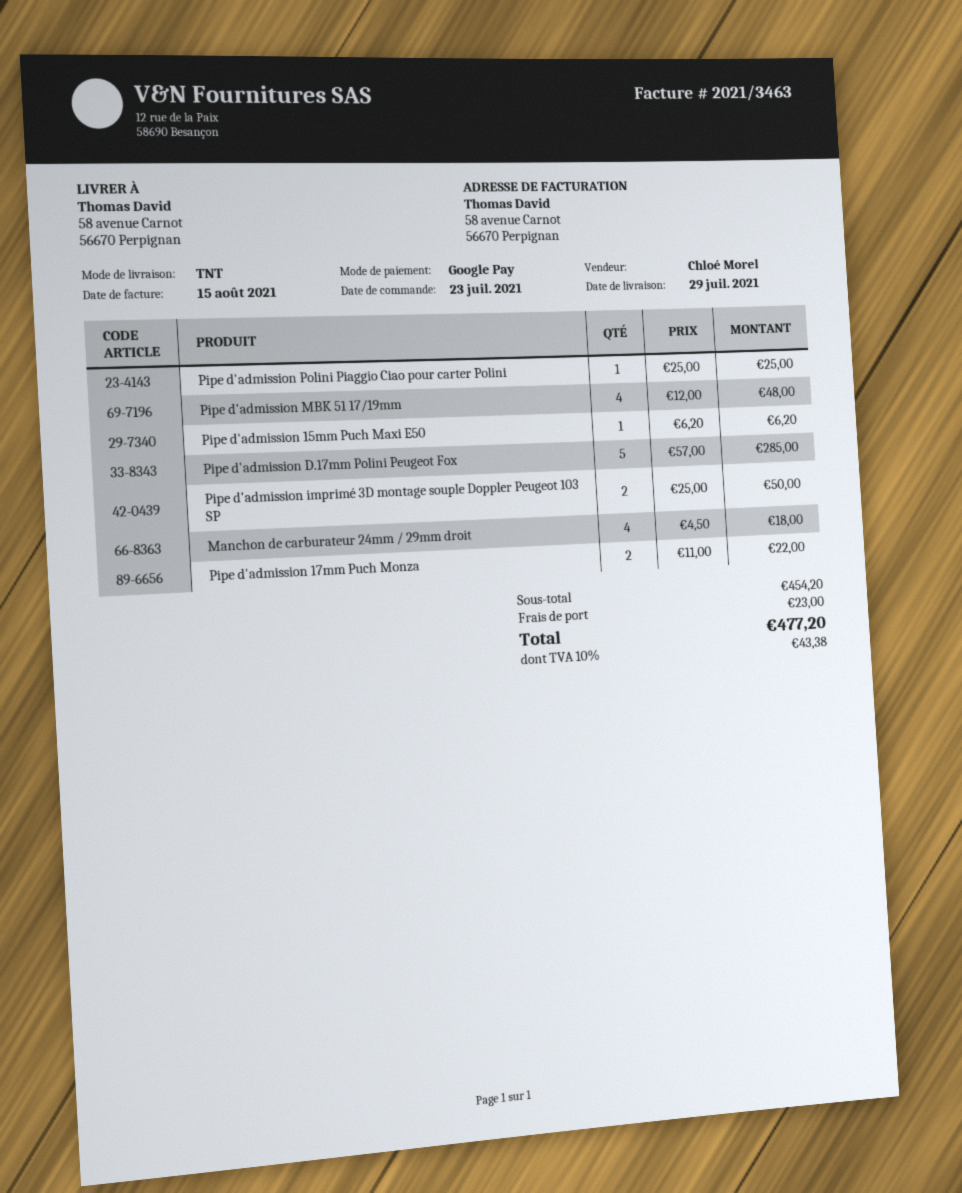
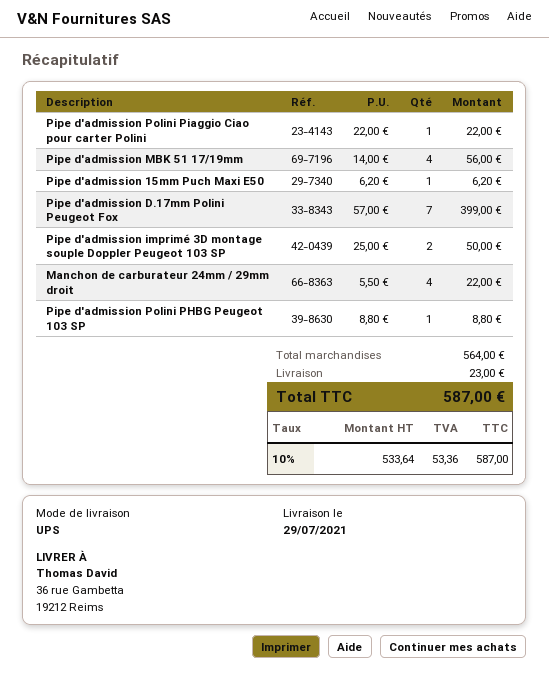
shipping method: TNT -> UPS
ship to: 58 avenue Carnot, 56670 Perpignan -> 36 rue Gambetta, 19212 Reims
Pipe d'admission Polini Piaggio Ciao pour carter Polini: 1 x 25.00 = 25.00 -> 1 x 22.00 = 22.00
Pipe d'admission MBK 51 17/19mm: 4 x 12.00 = 48.00 -> 4 x 14.00 = 56.00
Pipe d'admission D.17mm Polini Peugeot Fox: 5 x 57.00 = 285.00 -> 7 x 57.00 = 399.00
Manchon de carburateur 24mm / 29mm droit: 4 x 4.50 = 18.00 -> 4 x 5.50 = 22.00
Pipe d'admission 17mm Puch Monza: 2 x 11.00 = 22.00 -> none
Pipe d'admission Polini PHBG Peugeot 103 SP: none -> 1 x 8.80 = 8.80
subtotal: 454.20 -> 564.00
tax: 10% = 43.38 -> 10% = 53.36
total: 477.20 -> 587.00

